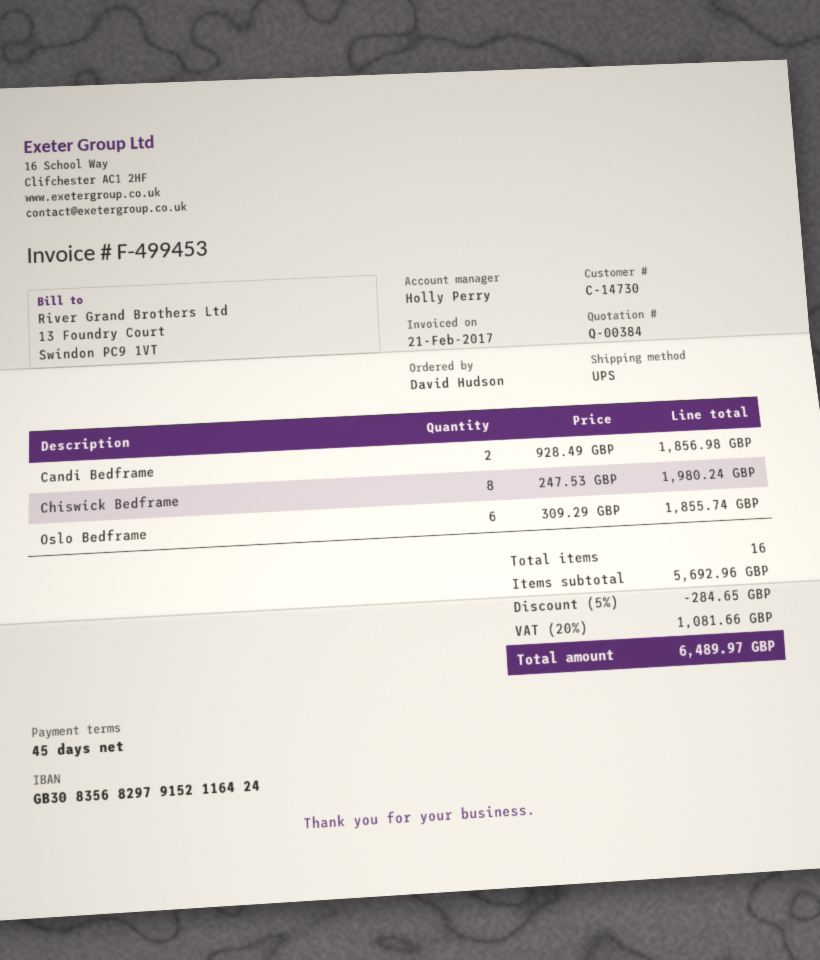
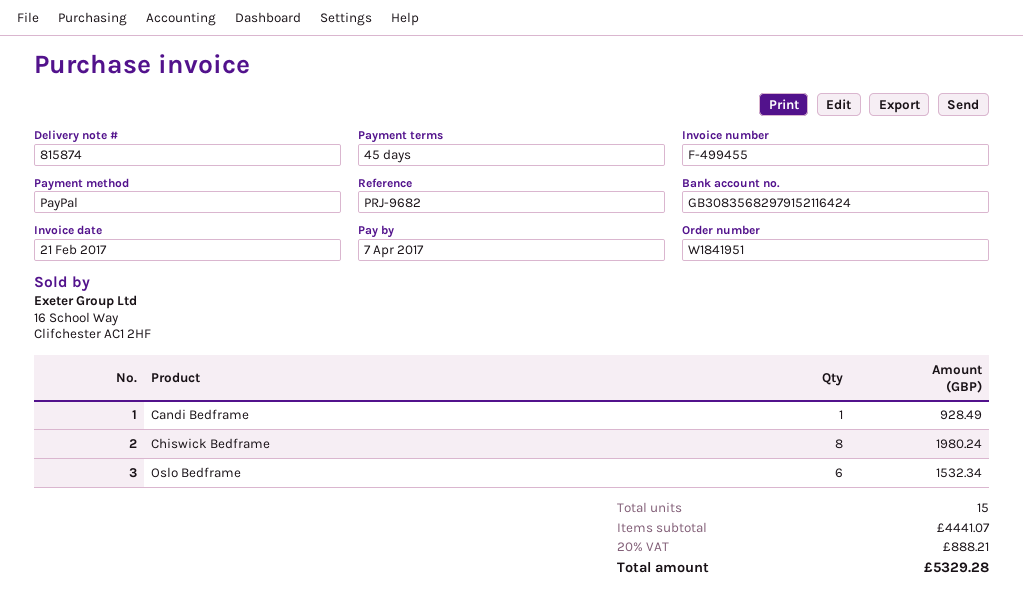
invoice number: F-499453 -> F-499455
Candi Bedframe: 2 for 1856.98 -> 1 for 928.49
Oslo Bedframe: 6 for 1855.74 -> 6 for 1532.34
total quantity: 16 -> 15
subtotal: 5692.96 -> 4441.07
discount: 5% = 284.65 -> none
tax: 20% = 1081.66 -> 20% = 888.21
total: 6489.97 -> 5329.28

